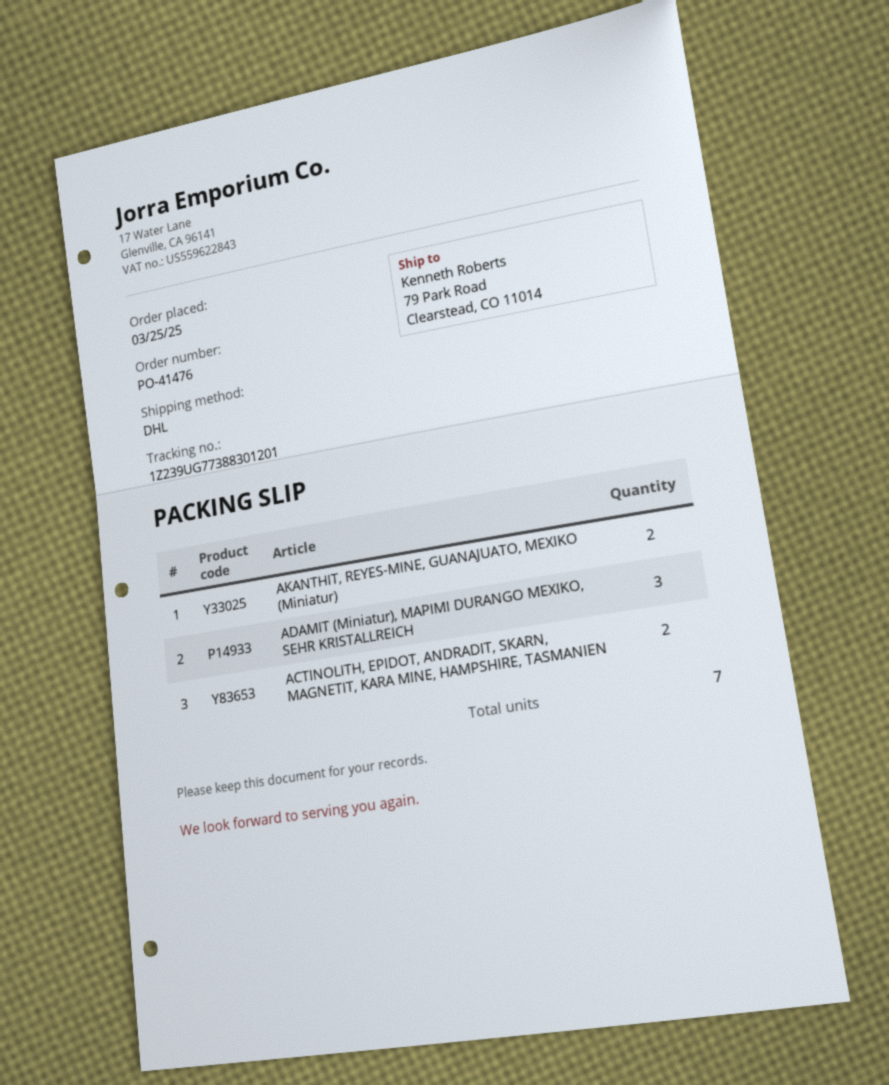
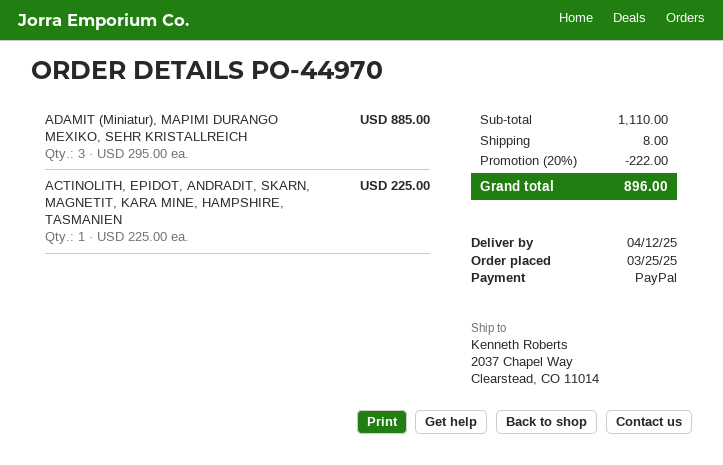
order number: PO-41476 -> PO-44970
ship to: 79 Park Road, Clearstead, CO 11014 -> 2037 Chapel Way, Clearstead, CO 11014
AKANTHIT, REYES-MINE, GUANAJUATO, MEXIKO (Miniatur): 2 -> none
ACTINOLITH, EPIDOT, ANDRADIT, SKARN, MAGNETIT, KARA MINE, HAMPSHIRE, TASMANIEN: 2 -> 1

